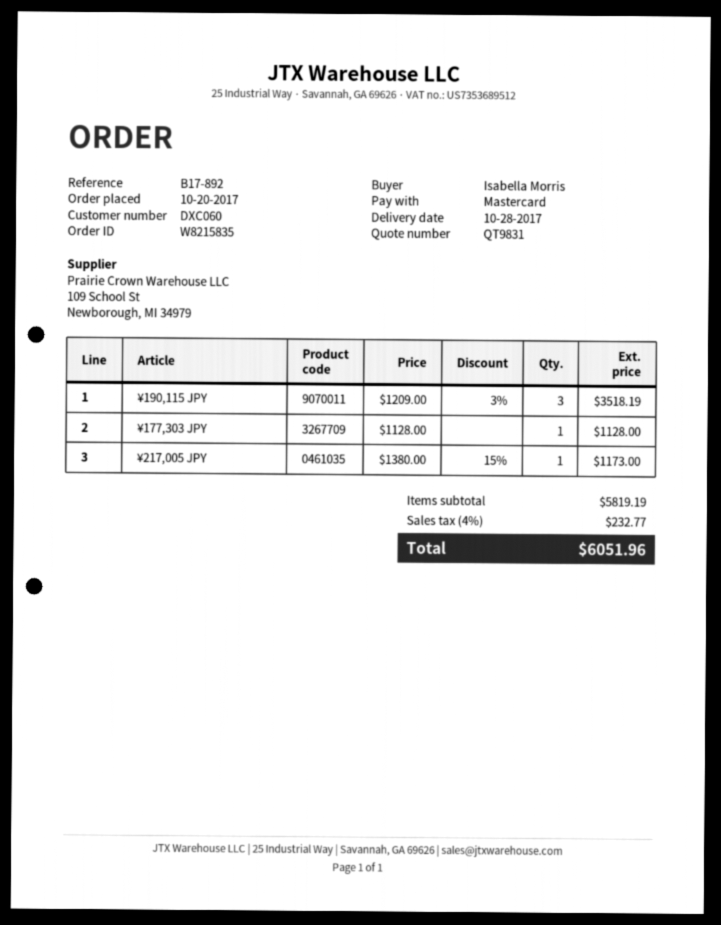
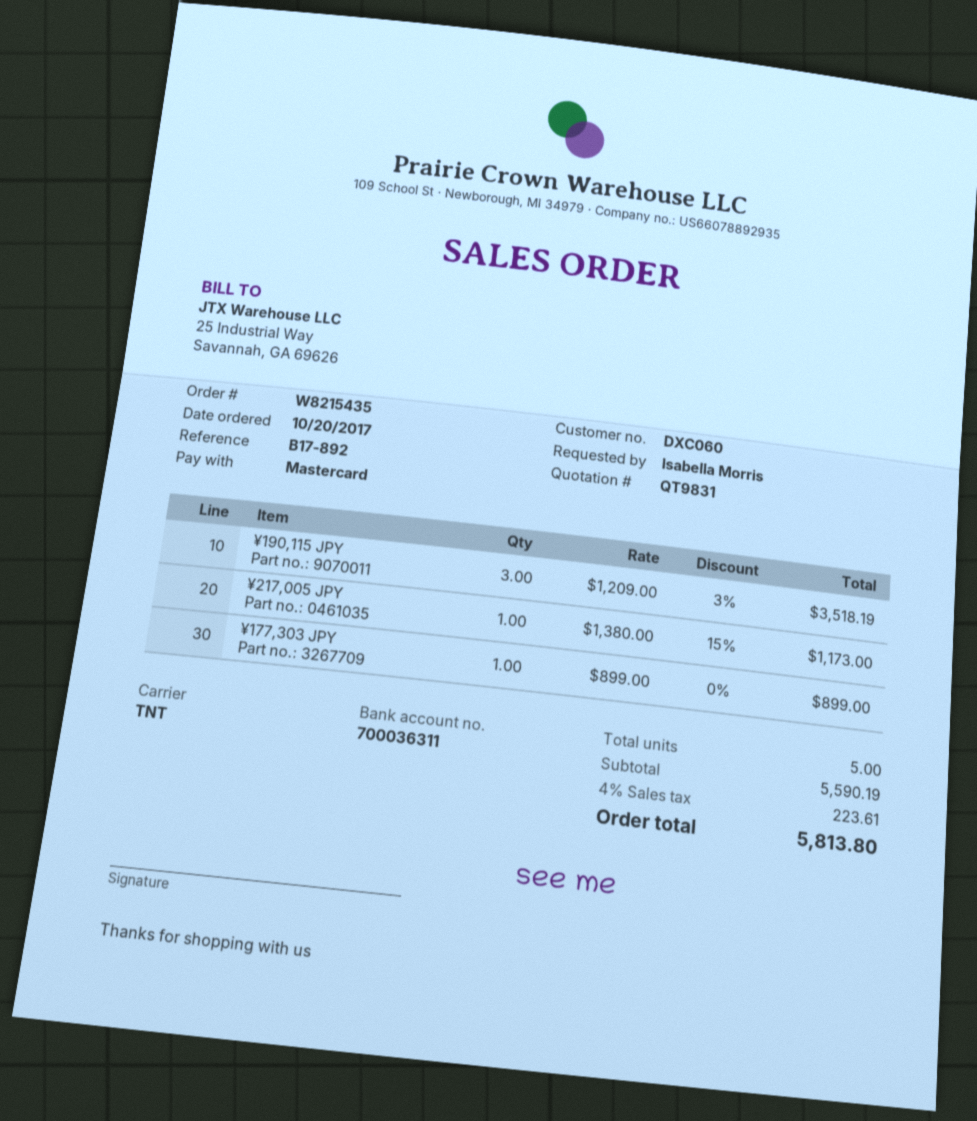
order number: W8215835 -> W8215435
¥177,303 JPY: 1 x 1128.00 = 1128.00 -> 1 x 899.00 = 899.00
subtotal: 5819.19 -> 5590.19
tax: 4% = 232.77 -> 4% = 223.61
total: 6051.96 -> 5813.80

